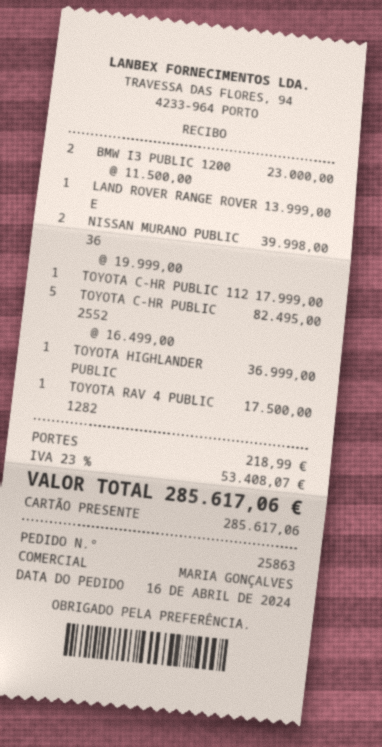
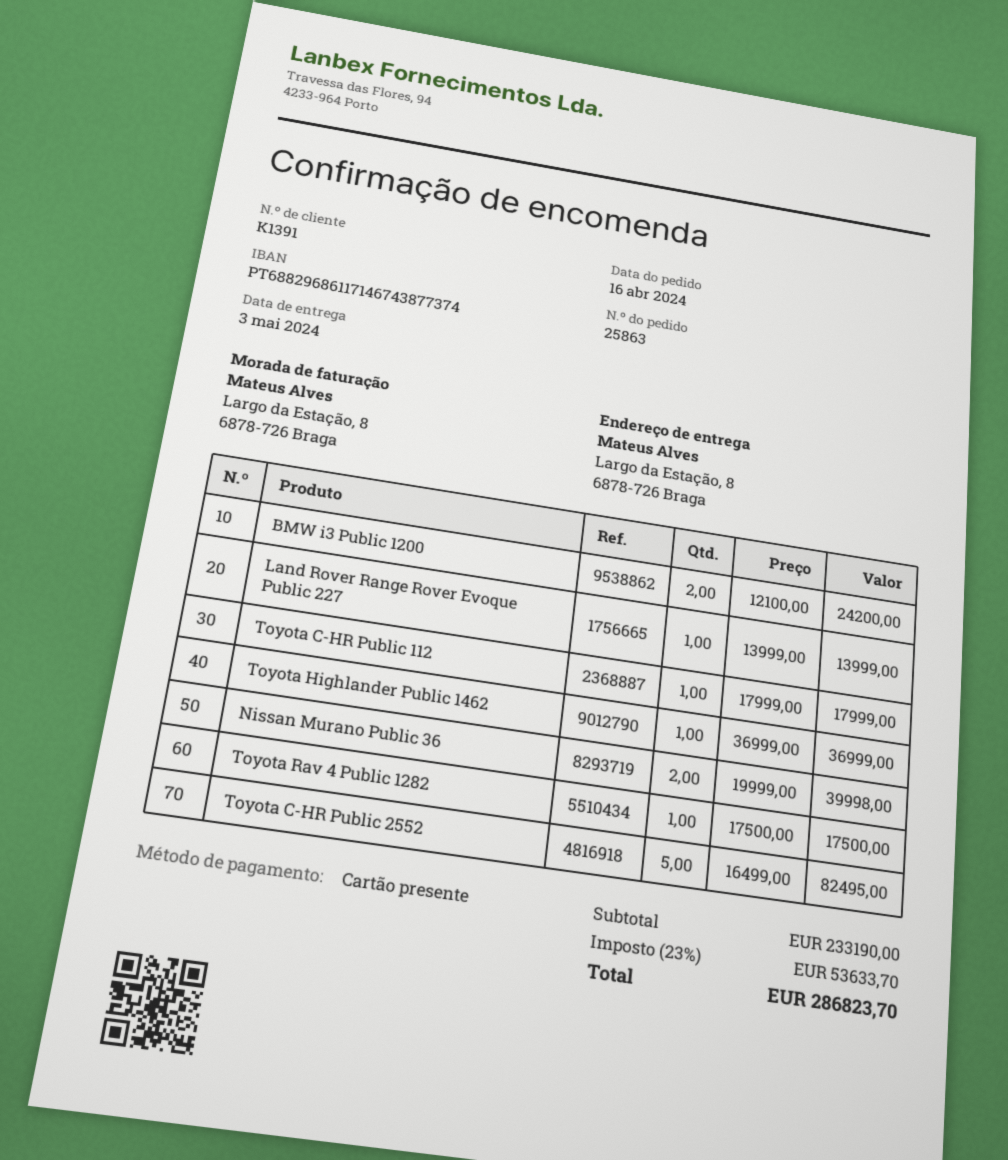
BMW I3 PUBLIC 1200: 2 x 11500.00 = 23000.00 -> 2 x 12100.00 = 24200.00
shipping: 218.99 -> none
tax: 23% = 53408.07 -> 23% = 53633.70
total: 285617.06 -> 286823.70

